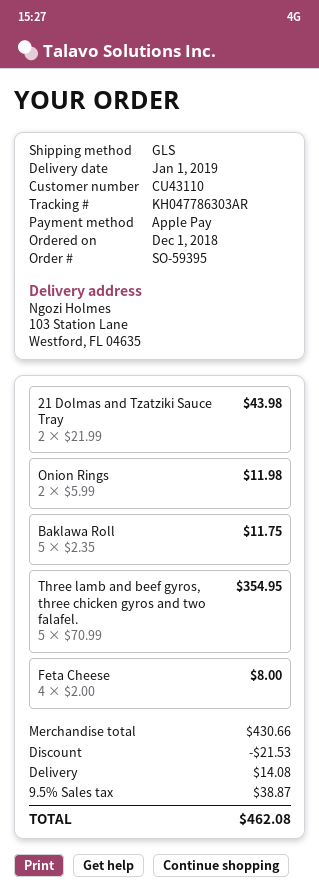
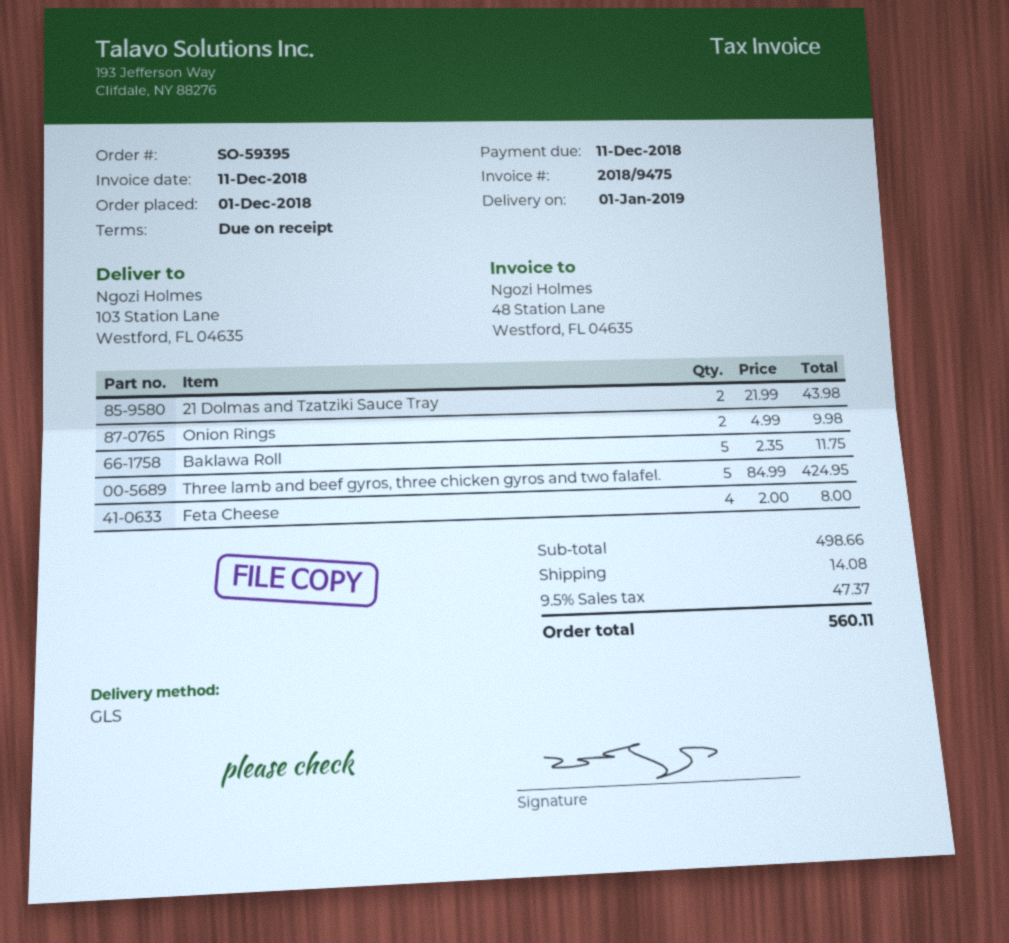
Onion Rings: 2 x 5.99 = 11.98 -> 2 x 4.99 = 9.98
Three lamb and beef gyros, three chicken gyros and two falafel.: 5 x 70.99 = 354.95 -> 5 x 84.99 = 424.95
subtotal: 430.66 -> 498.66
discount: 21.53 -> none
tax: 9.5% = 38.87 -> 9.5% = 47.37
total: 462.08 -> 560.11

